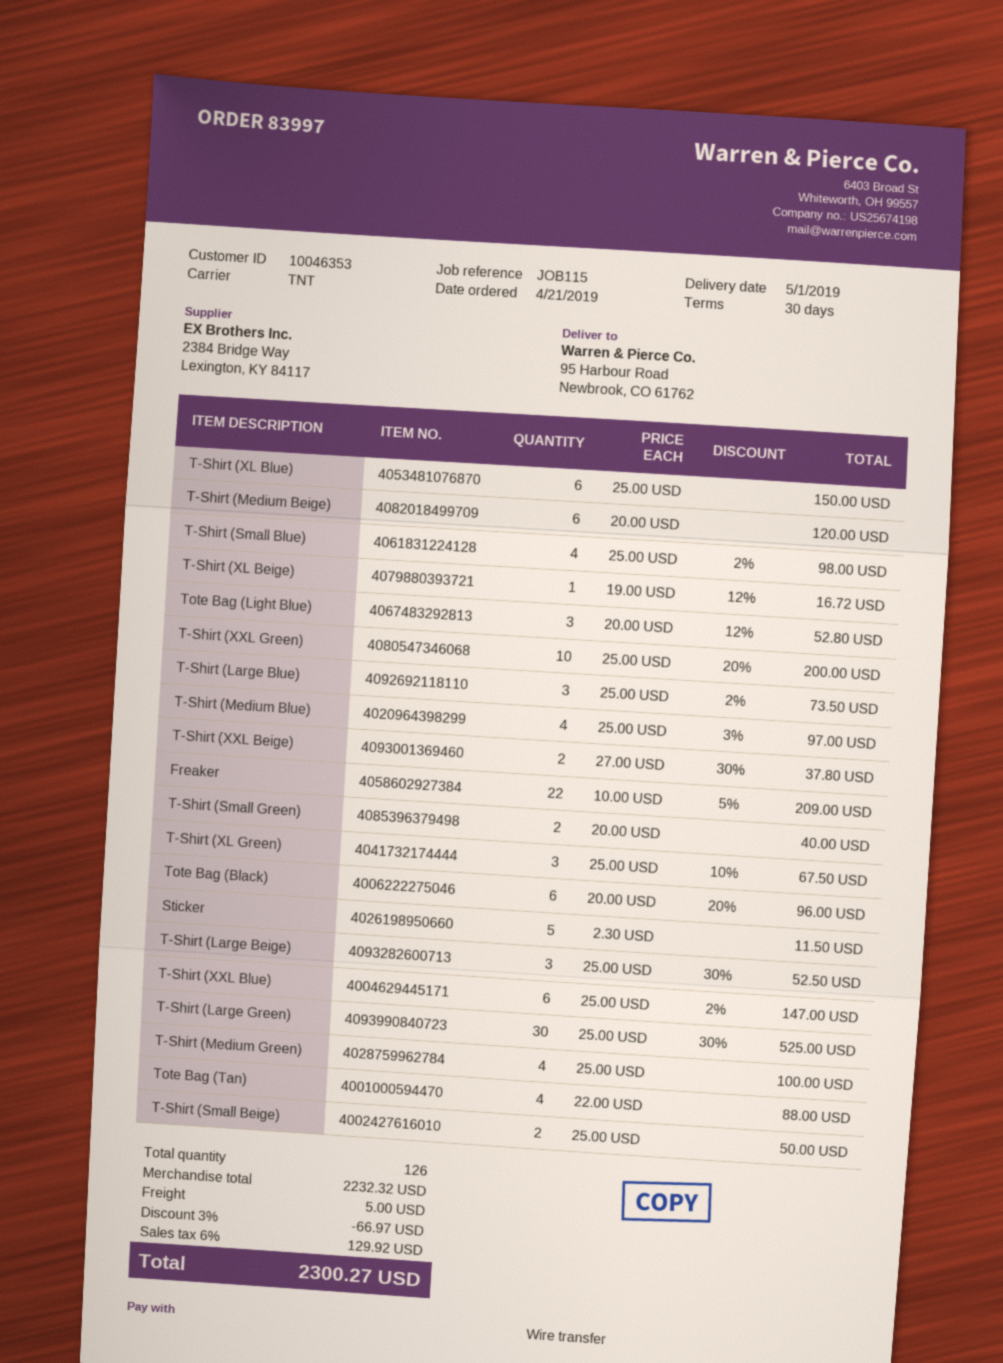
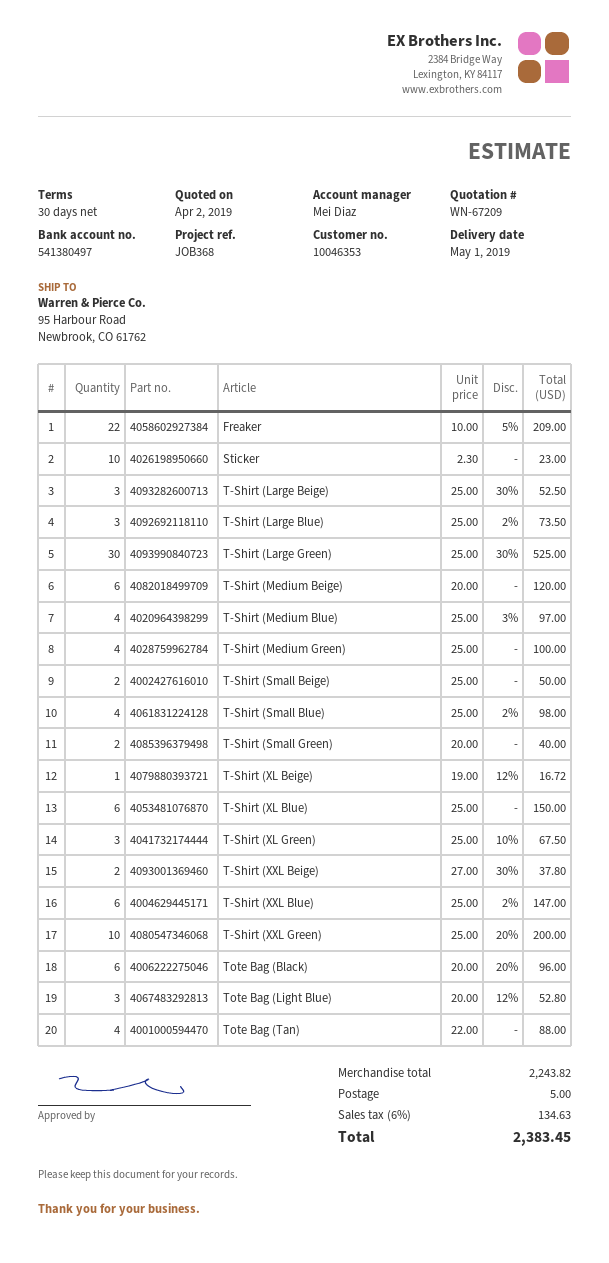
reference: JOB115 -> JOB368
Sticker: 5 x 2.30 = 11.50 -> 10 x 2.30 = 23.00
subtotal: 2232.32 -> 2243.82
discount: 3% = 66.97 -> none
tax: 6% = 129.92 -> 6% = 134.63
total: 2300.27 -> 2383.45

